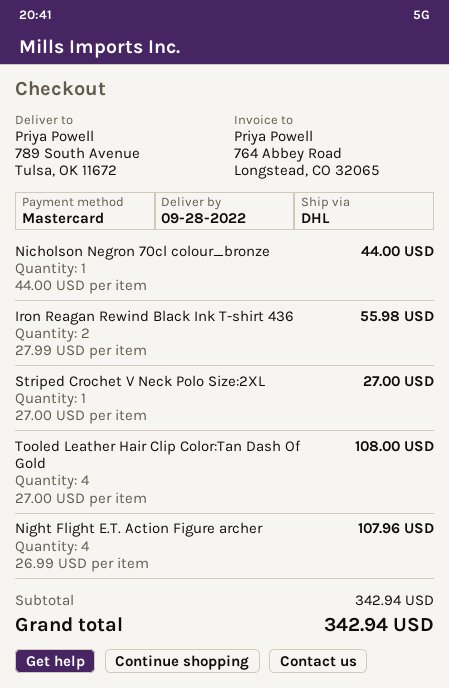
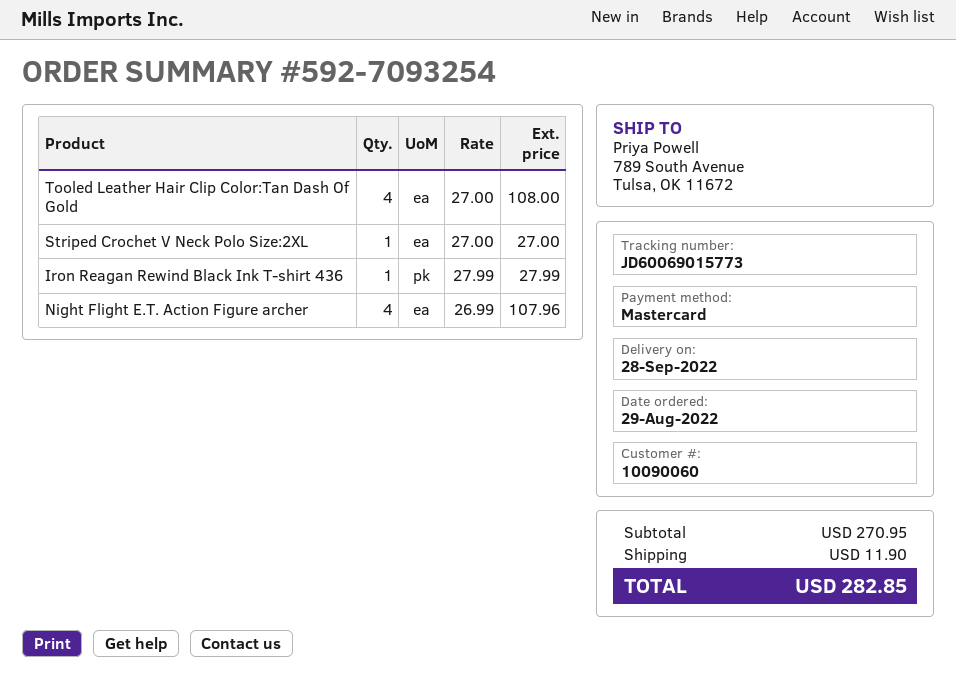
Nicholson Negron 70cl colour_bronze: 1 x 44.00 = 44.00 -> none
Iron Reagan Rewind Black Ink T-shirt 436: 2 x 27.99 = 55.98 -> 1 x 27.99 = 27.99
subtotal: 342.94 -> 270.95
shipping: none -> 11.90
total: 342.94 -> 282.85

